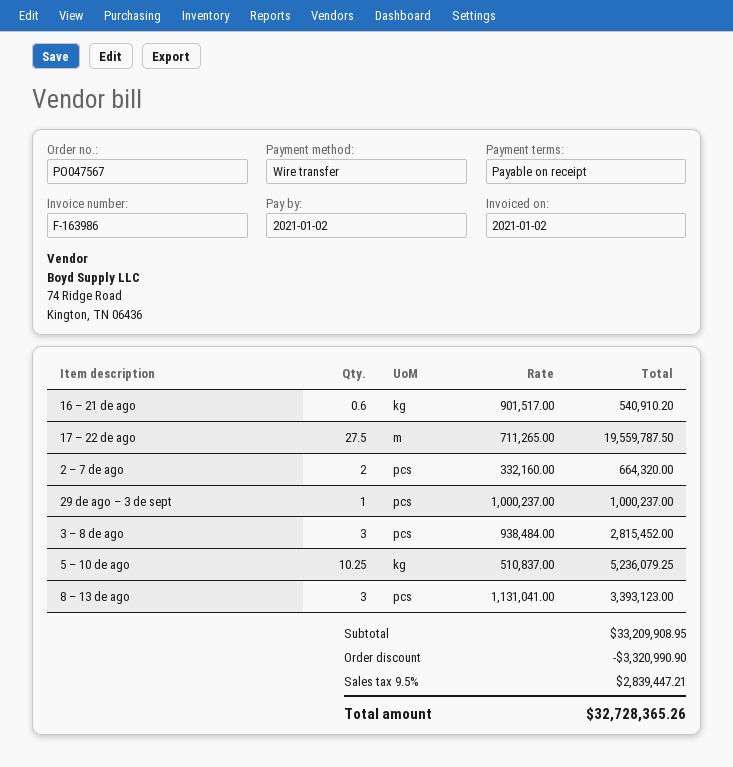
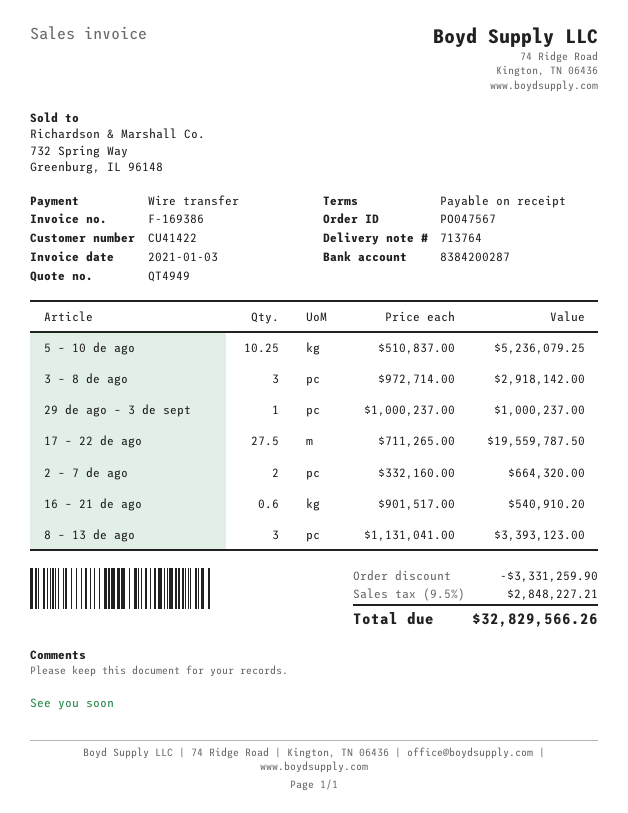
invoice number: F-163986 -> F-169386
invoice date: 2021-01-02 -> 2021-01-03
3 – 8 de ago: 3 x 938484.00 = 2815452.00 -> 3 x 972714.00 = 2918142.00
discount: 3320990.90 -> 3331259.90
tax: 9.5% = 2839447.21 -> 9.5% = 2848227.21
total: 32728365.26 -> 32829566.26

